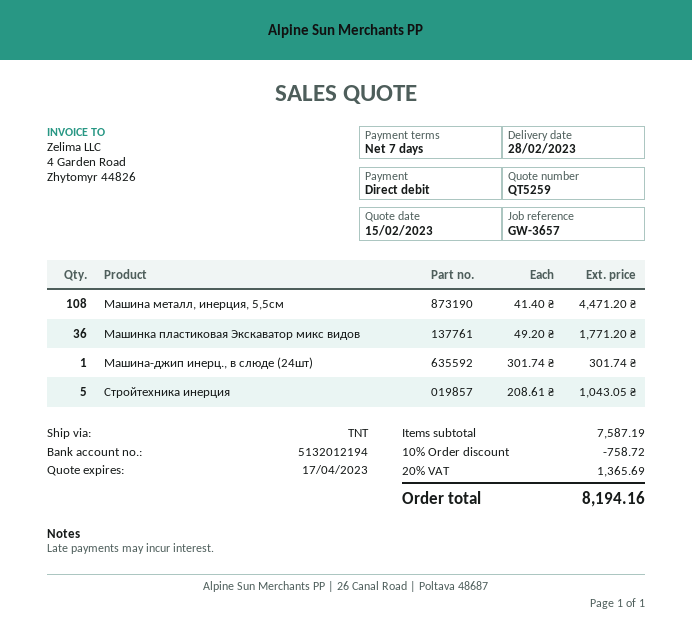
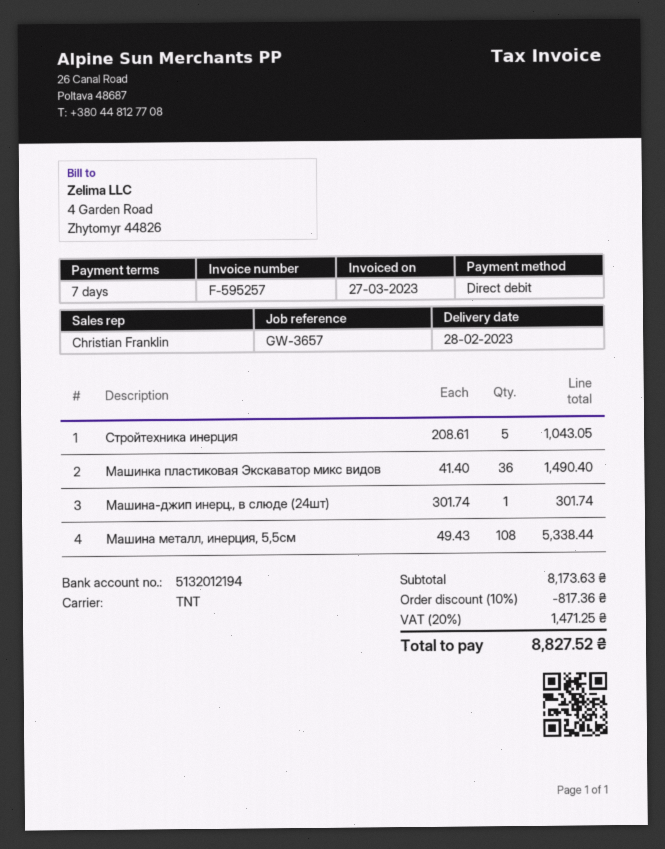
Машина металл, инерция, 5,5см: 108 x 41.40 = 4471.20 -> 108 x 49.43 = 5338.44
Машинка пластиковая Экскаватор микс видов: 36 x 49.20 = 1771.20 -> 36 x 41.40 = 1490.40
subtotal: 7587.19 -> 8173.63
discount: 10% = 758.72 -> 10% = 817.36
tax: 20% = 1365.69 -> 20% = 1471.25
total: 8194.16 -> 8827.52

